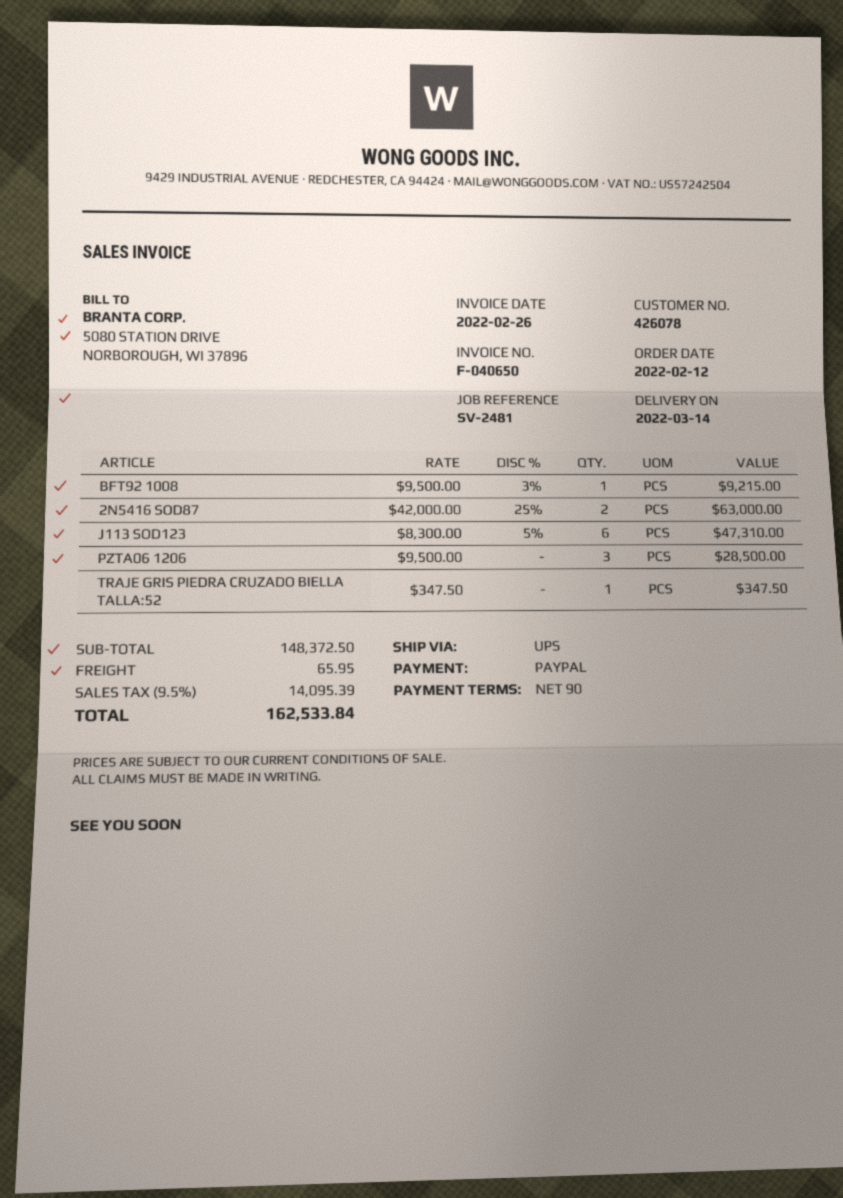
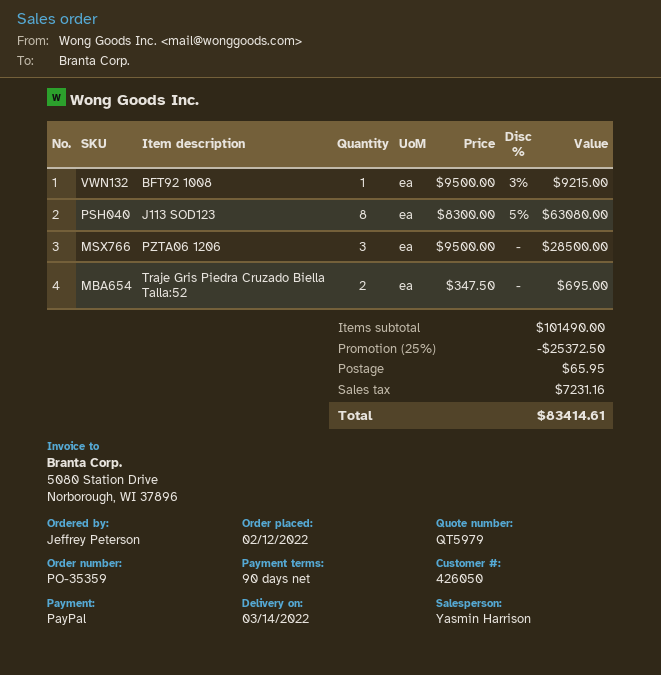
customer number: 426078 -> 426050
2N5416 SOD87: 2 x 42000.00 - 25% = 63000.00 -> none
J113 SOD123: 6 x 8300.00 - 5% = 47310.00 -> 8 x 8300.00 - 5% = 63080.00
TRAJE GRIS PIEDRA CRUZADO BIELLA TALLA:52: 1 x 347.50 = 347.50 -> 2 x 347.50 = 695.00
subtotal: 148372.50 -> 101490.00
discount: none -> 25% = 25372.50
tax: 14095.39 -> 7231.16
total: 162533.84 -> 83414.61

